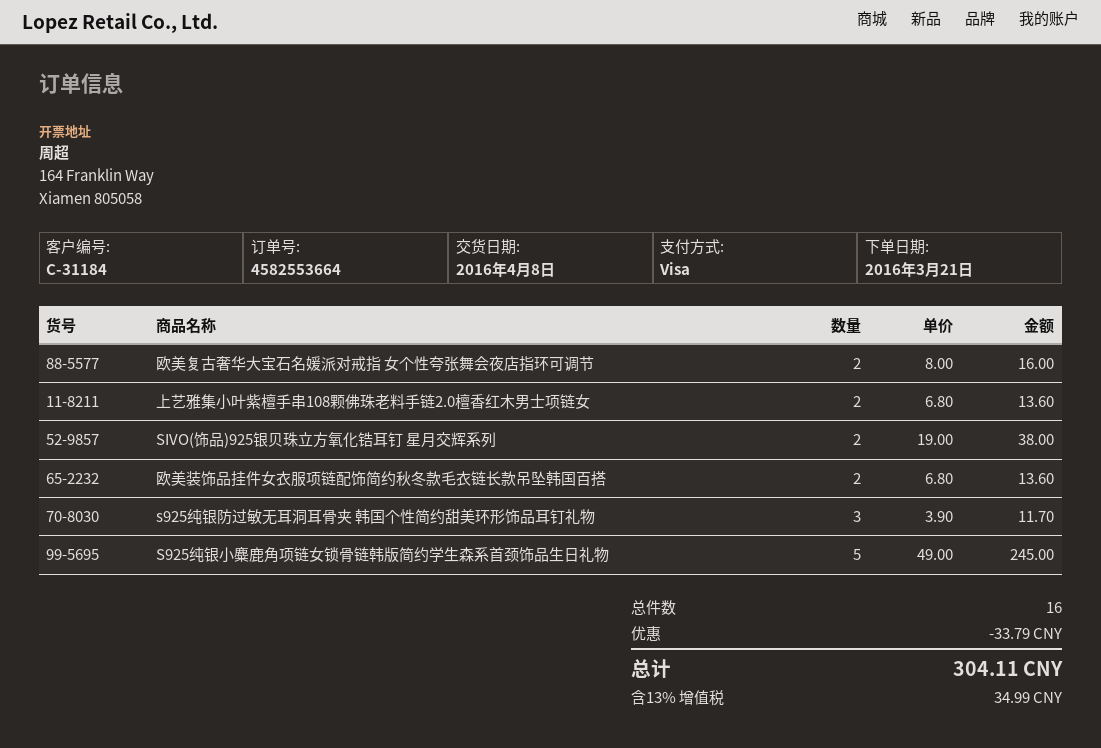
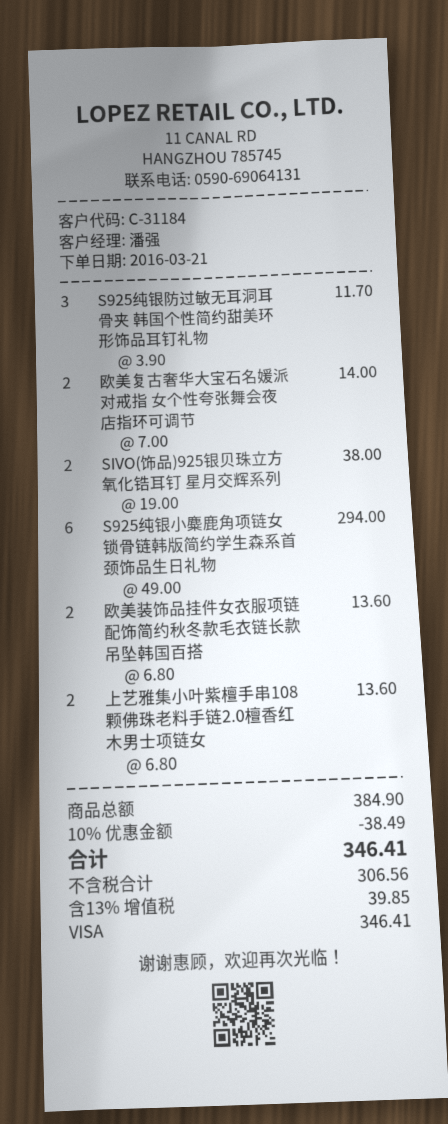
欧美复古奢华大宝石名媛派对戒指 女个性夸张舞会夜店指环可调节: 2 x 8.00 = 16.00 -> 2 x 7.00 = 14.00
S925纯银小麋鹿角项链女锁骨链韩版简约学生森系首颈饰品生日礼物: 5 x 49.00 = 245.00 -> 6 x 49.00 = 294.00
discount: 33.79 -> 38.49
tax: 13% = 34.99 -> 13% = 39.85
total: 304.11 -> 346.41

